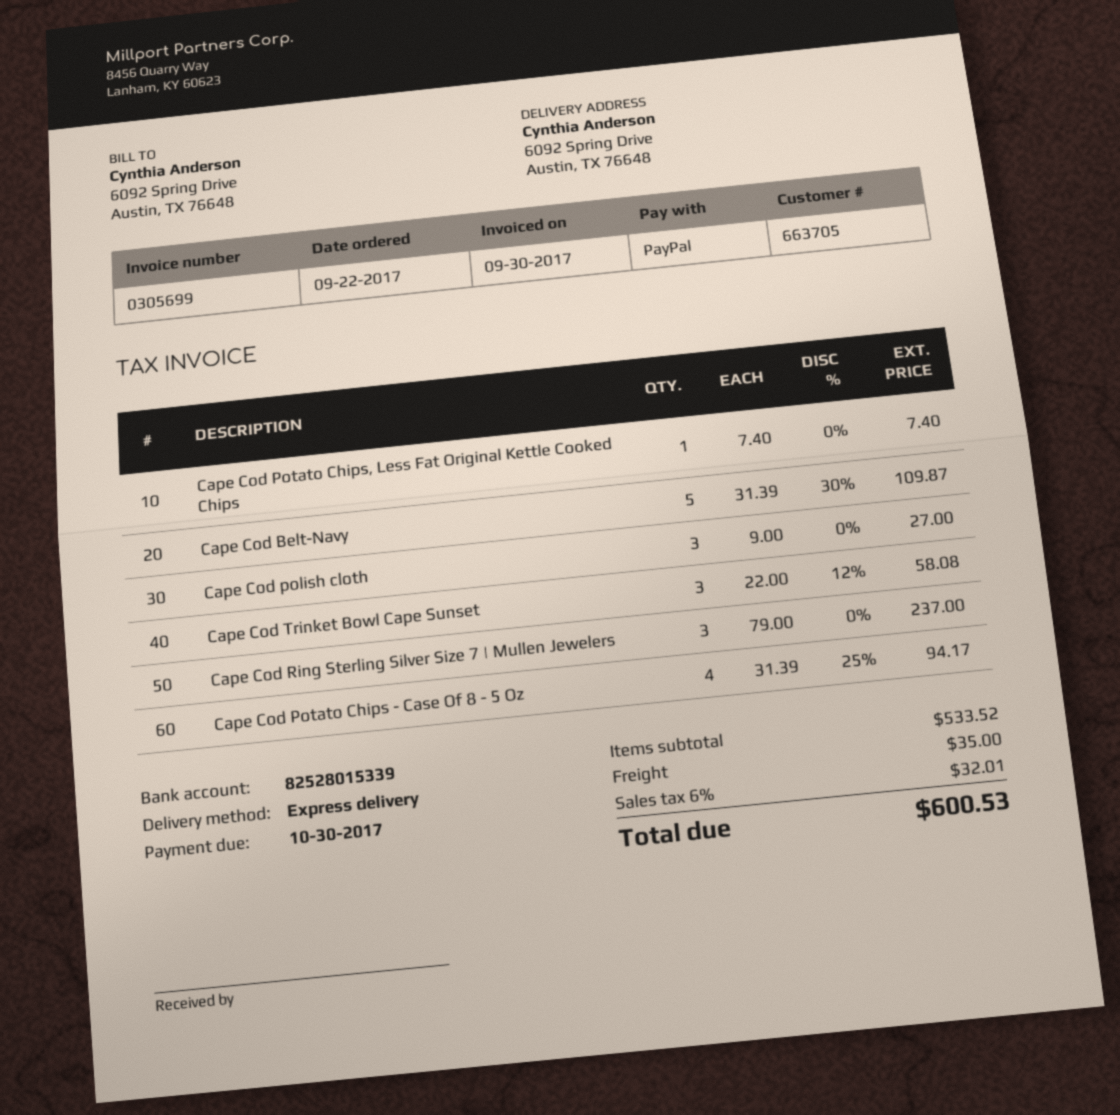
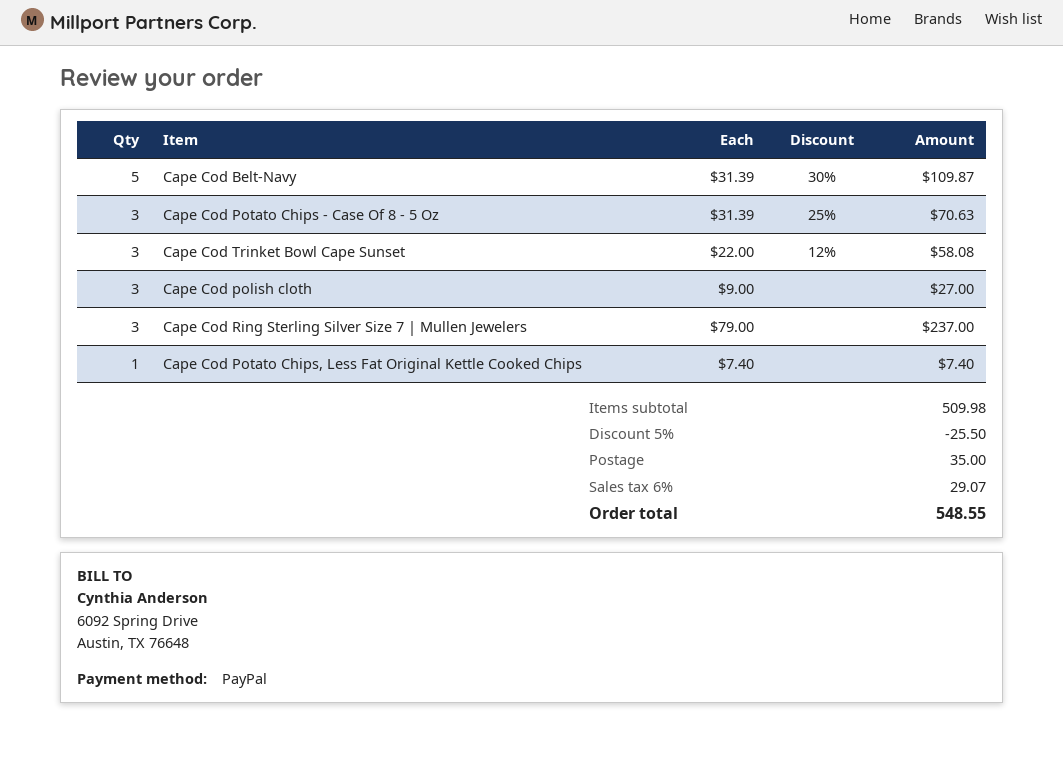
Cape Cod Potato Chips - Case Of 8 - 5 Oz: 4 x 31.39 - 25% = 94.17 -> 3 x 31.39 - 25% = 70.63
subtotal: 533.52 -> 509.98
discount: none -> 5% = 25.50
tax: 6% = 32.01 -> 6% = 29.07
total: 600.53 -> 548.55

